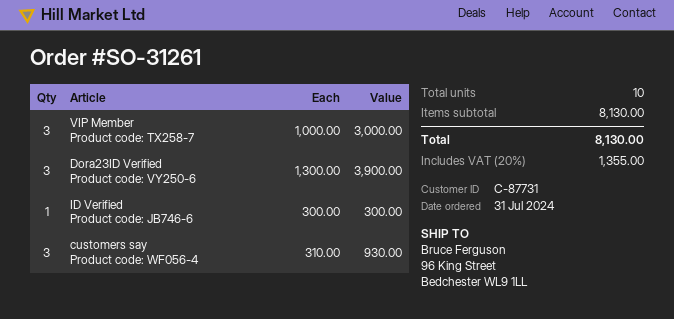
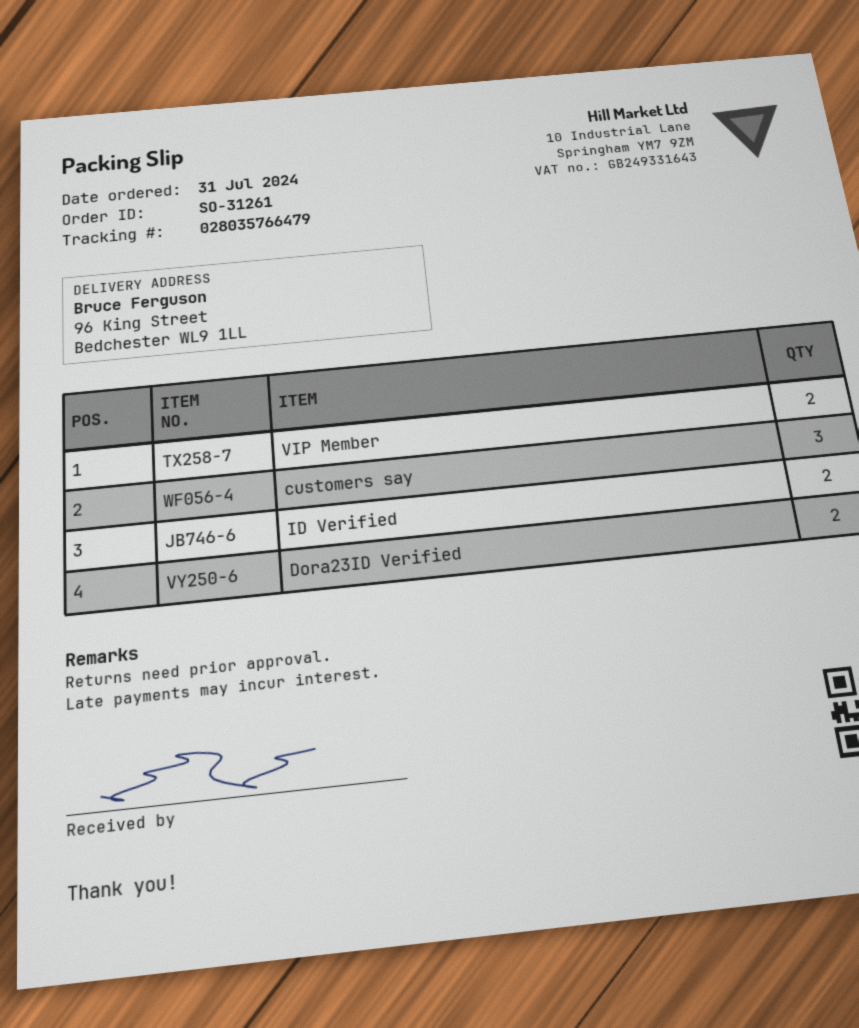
VIP Member: 3 -> 2
Dora23ID Verified: 3 -> 2
ID Verified: 1 -> 2

